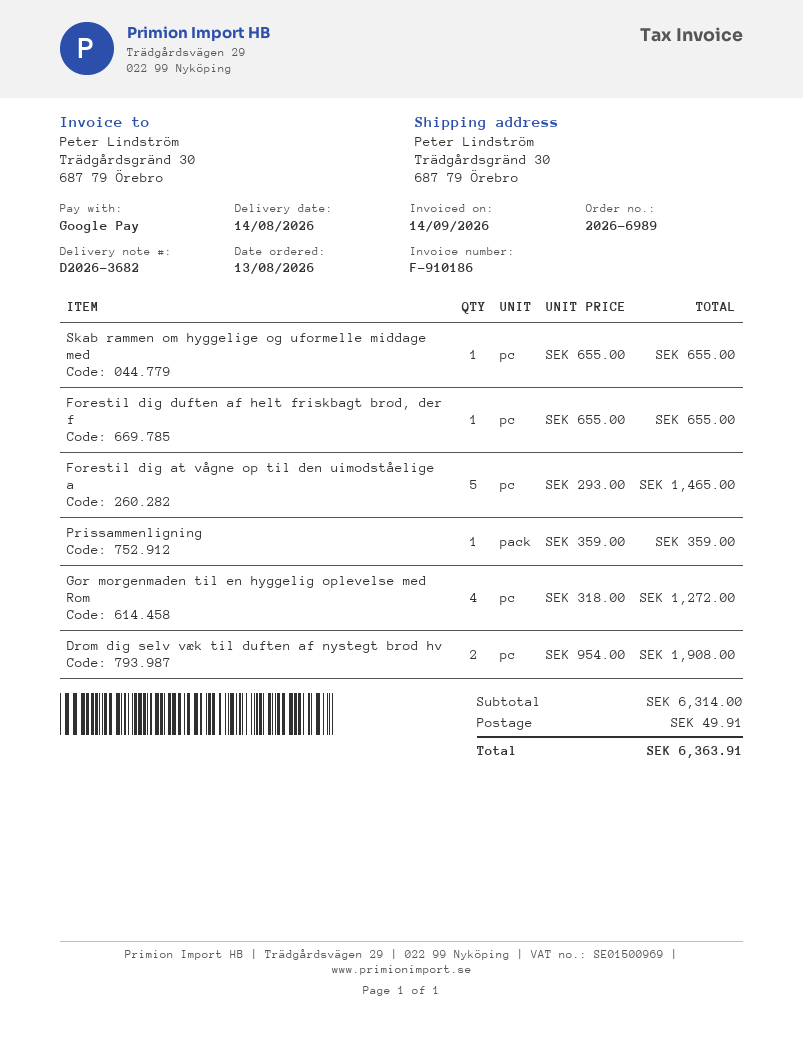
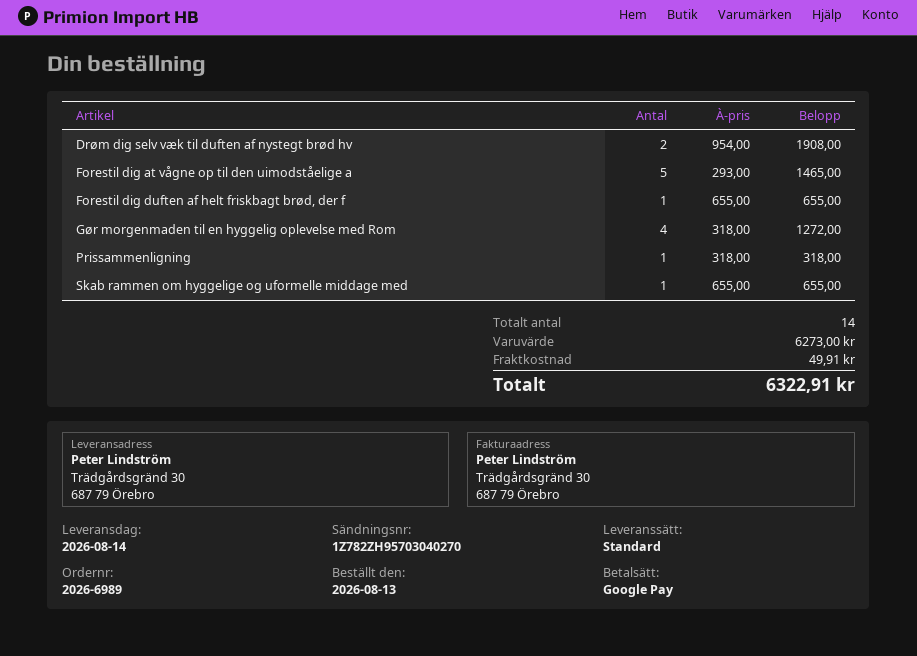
Prissammenligning: 1 x 359.00 = 359.00 -> 1 x 318.00 = 318.00
subtotal: 6314.00 -> 6273.00
total: 6363.91 -> 6322.91

